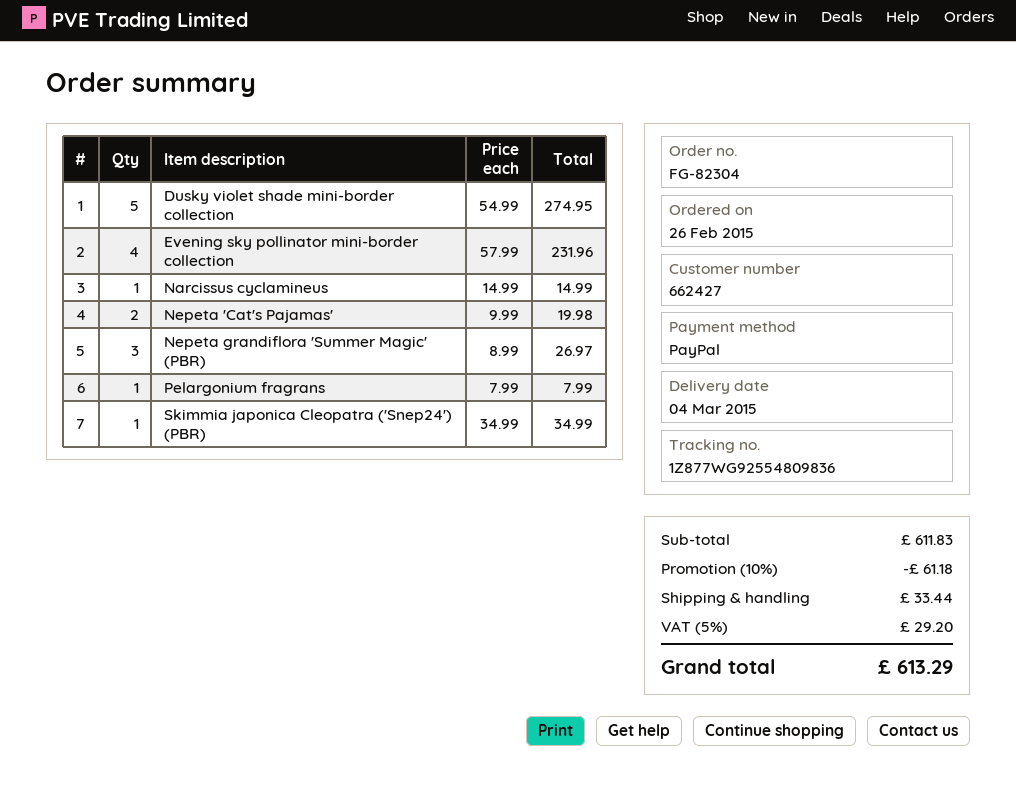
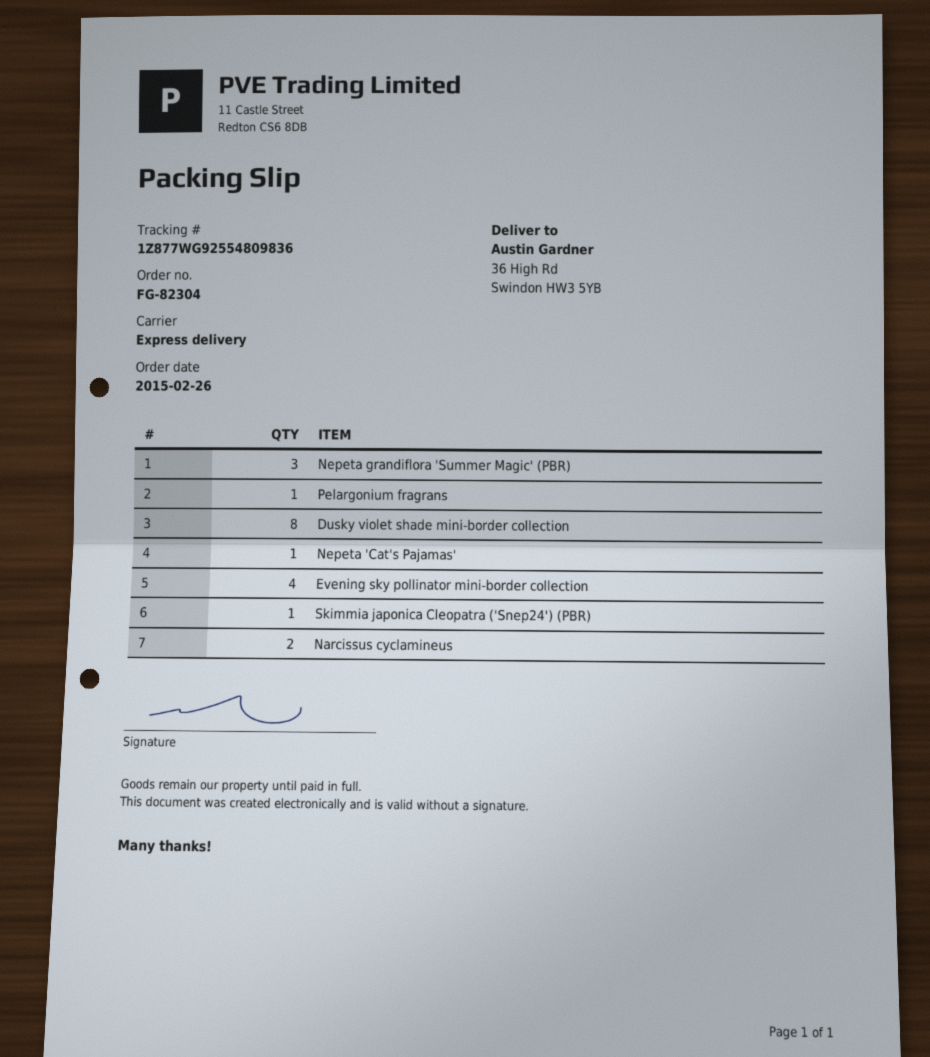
Dusky violet shade mini-border collection: 5 -> 8
Narcissus cyclamineus: 1 -> 2
Nepeta 'Cat's Pajamas': 2 -> 1

